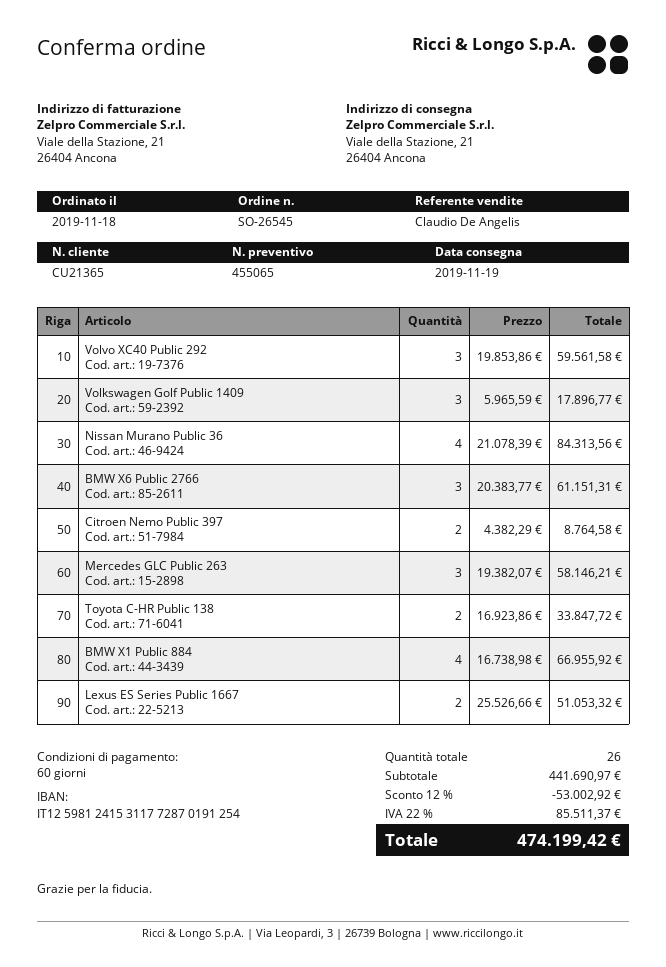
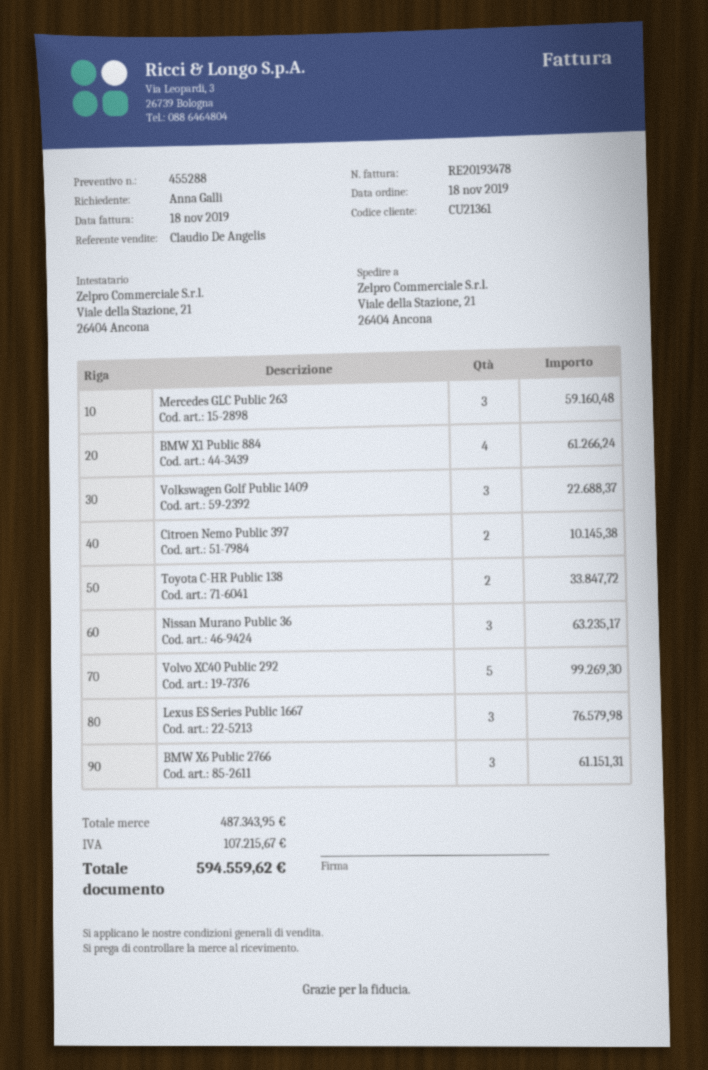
quote number: 455065 -> 455288
customer number: CU21365 -> CU21361
Volvo XC40 Public 292: 3 for 59561.58 -> 5 for 99269.30
Volkswagen Golf Public 1409: 3 for 17896.77 -> 3 for 22688.37
Nissan Murano Public 36: 4 for 84313.56 -> 3 for 63235.17
Citroen Nemo Public 397: 2 for 8764.58 -> 2 for 10145.38
Mercedes GLC Public 263: 3 for 58146.21 -> 3 for 59160.48
BMW X1 Public 884: 4 for 66955.92 -> 4 for 61266.24
Lexus ES Series Public 1667: 2 for 51053.32 -> 3 for 76579.98
subtotal: 441690.97 -> 487343.95
discount: 12% = 53002.92 -> none
tax: 85511.37 -> 107215.67
total: 474199.42 -> 594559.62

